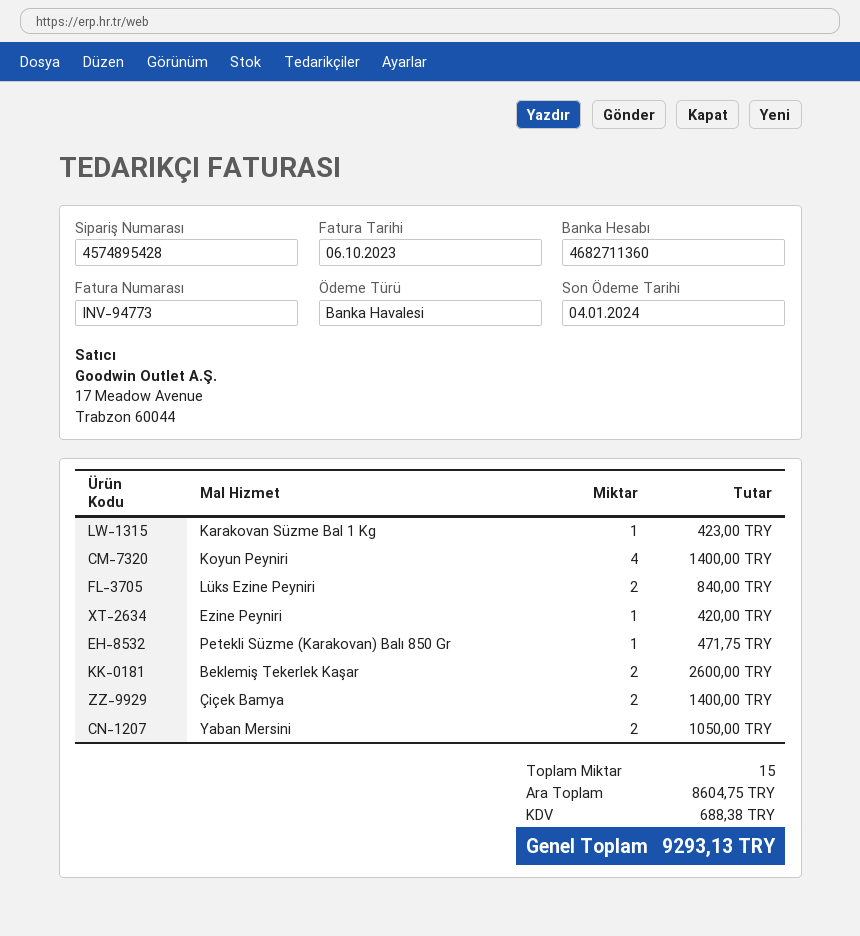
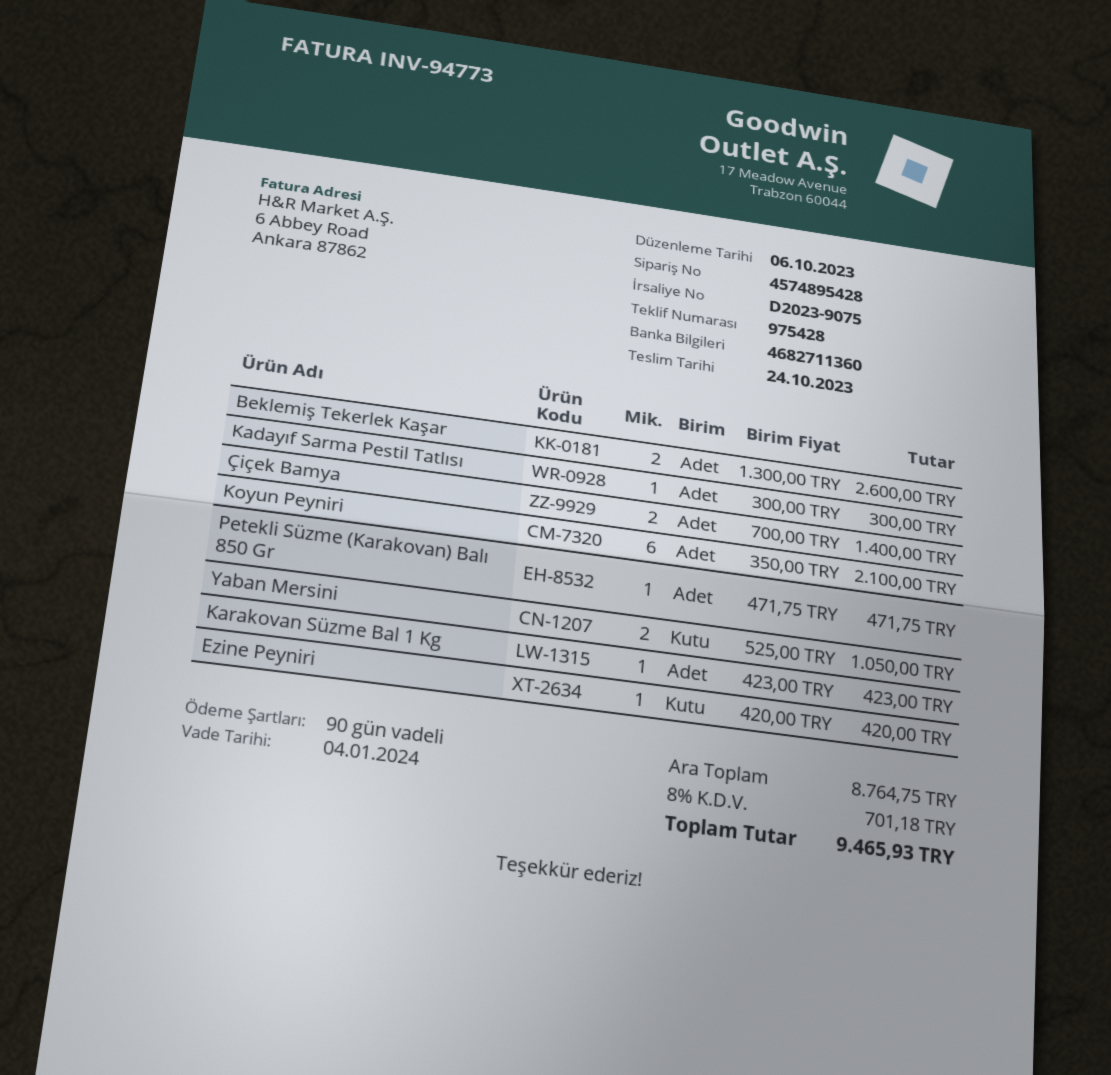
Koyun Peyniri: 4 for 1400.00 -> 6 for 2100.00
Lüks Ezine Peyniri: 2 for 840.00 -> none
Kadayıf Sarma Pestil Tatlısı: none -> 1 for 300.00
subtotal: 8604.75 -> 8764.75
tax: 688.38 -> 701.18
total: 9293.13 -> 9465.93

